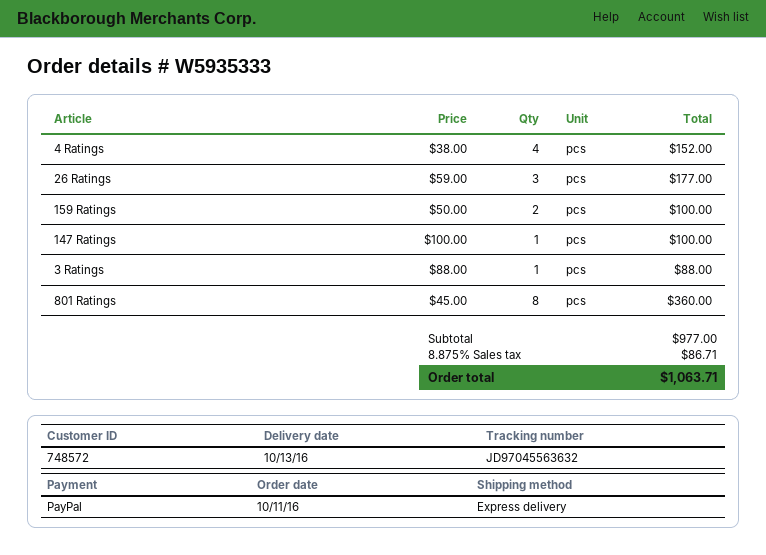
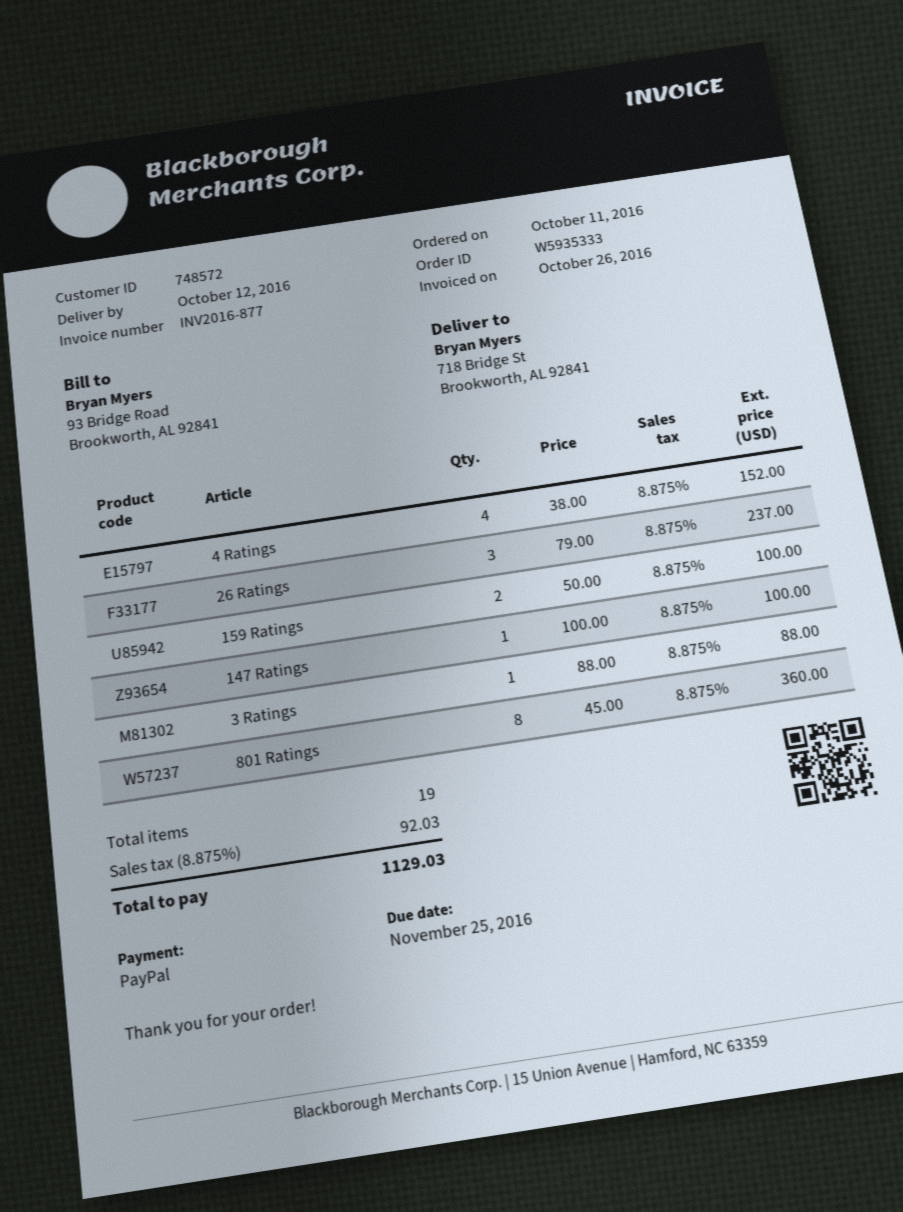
delivery date: 2016-10-13 -> 2016-10-12
26 Ratings: 3 x 59.00 = 177.00 -> 3 x 79.00 = 237.00
tax: 8.875% = 86.71 -> 8.875% = 92.03
total: 1063.71 -> 1129.03

